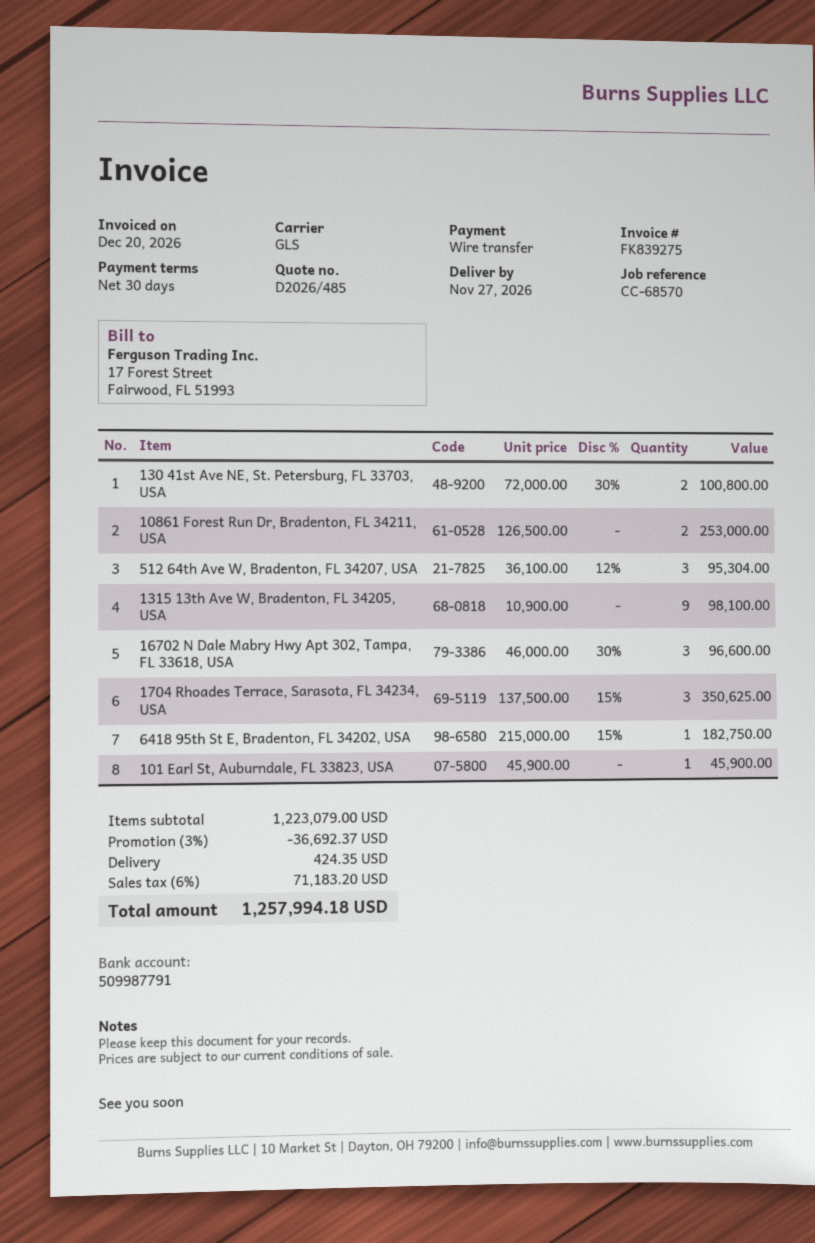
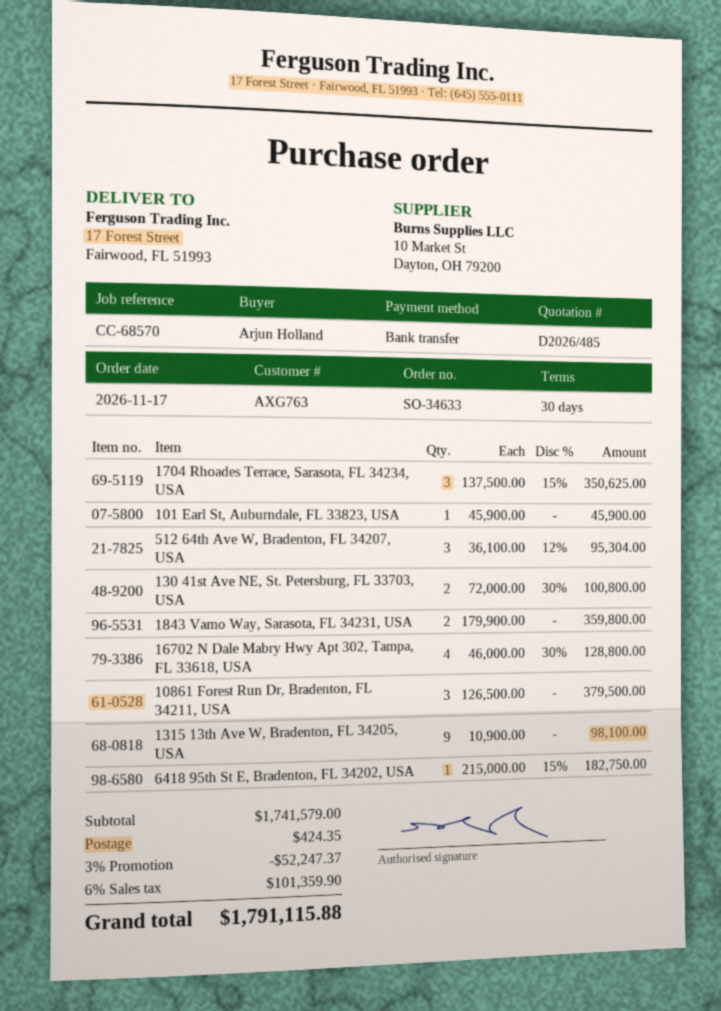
10861 Forest Run Dr, Bradenton, FL 34211, USA: 2 x 126500.00 = 253000.00 -> 3 x 126500.00 = 379500.00
16702 N Dale Mabry Hwy Apt 302, Tampa, FL 33618, USA: 3 x 46000.00 - 30% = 96600.00 -> 4 x 46000.00 - 30% = 128800.00
1843 Vamo Way, Sarasota, FL 34231, USA: none -> 2 x 179900.00 = 359800.00
subtotal: 1223079.00 -> 1741579.00
discount: 3% = 36692.37 -> 3% = 52247.37
tax: 6% = 71183.20 -> 6% = 101359.90
total: 1257994.18 -> 1791115.88

